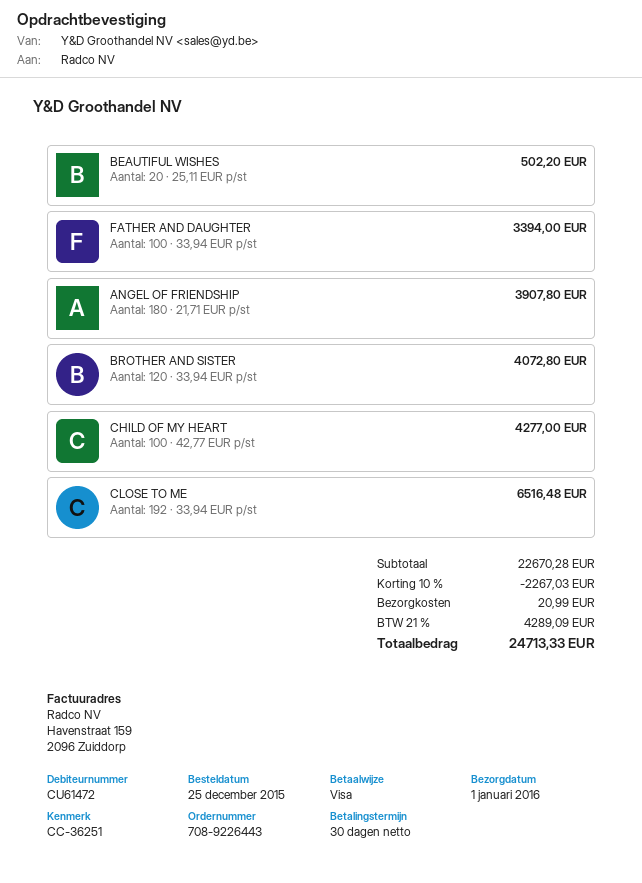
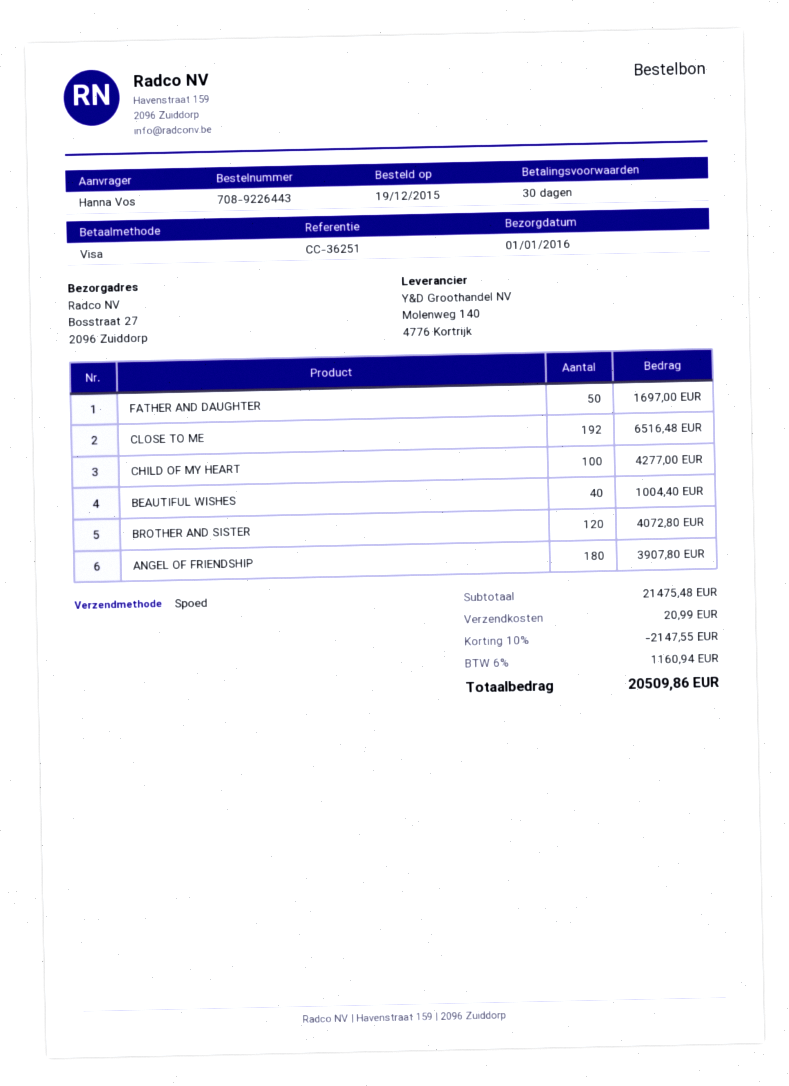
order date: 2015-12-25 -> 2015-12-19
BEAUTIFUL WISHES: 20 for 502.20 -> 40 for 1004.40
FATHER AND DAUGHTER: 100 for 3394.00 -> 50 for 1697.00
subtotal: 22670.28 -> 21475.48
discount: 10% = 2267.03 -> 10% = 2147.55
tax: 21% = 4289.09 -> 6% = 1160.94
total: 24713.33 -> 20509.86

